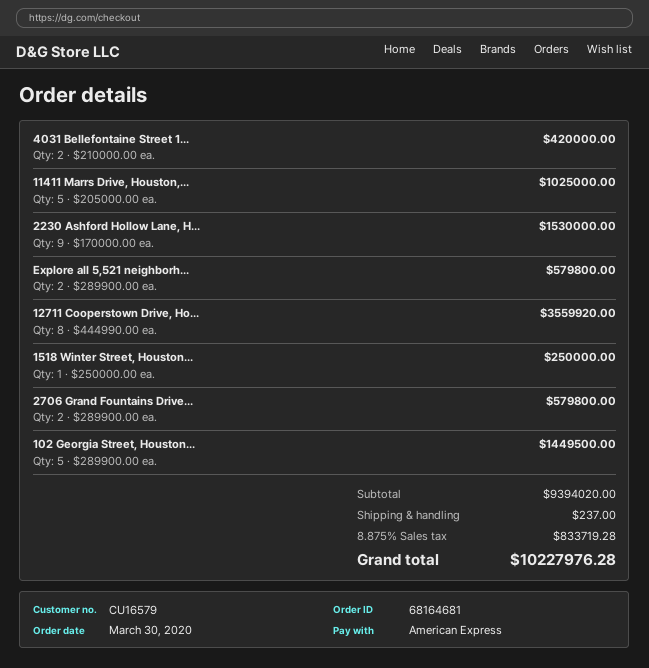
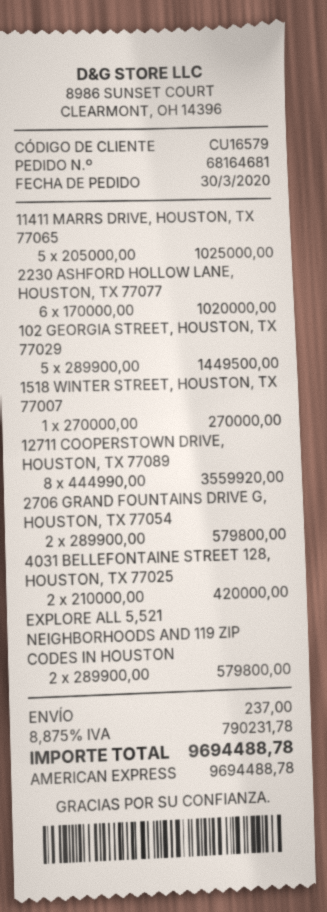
2230 Ashford Hollow Lane, H...: 9 x 170000.00 = 1530000.00 -> 6 x 170000.00 = 1020000.00
1518 Winter Street, Houston...: 1 x 250000.00 = 250000.00 -> 1 x 270000.00 = 270000.00
tax: 8.875% = 833719.28 -> 8.875% = 790231.78
total: 10227976.28 -> 9694488.78

